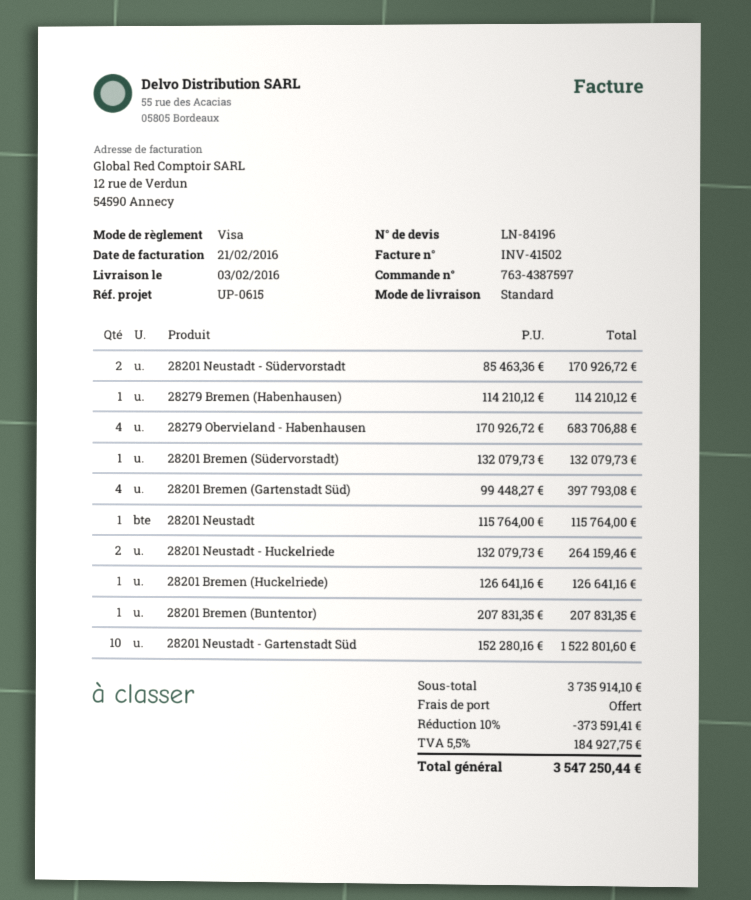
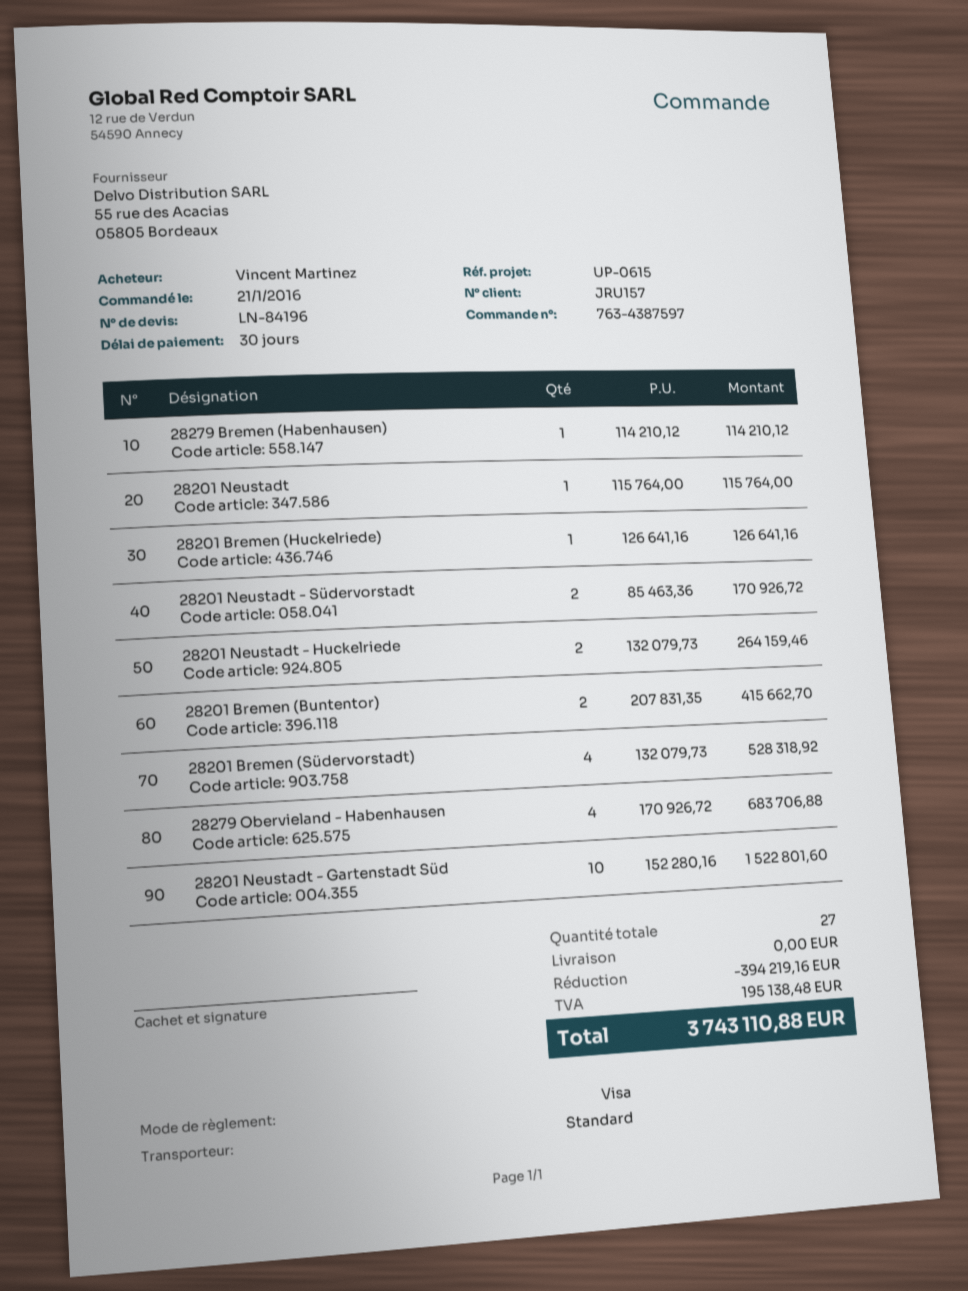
28201 Bremen (Südervorstadt): 1 x 132079.73 = 132079.73 -> 4 x 132079.73 = 528318.92
28201 Bremen (Gartenstadt Süd): 4 x 99448.27 = 397793.08 -> none
28201 Bremen (Buntentor): 1 x 207831.35 = 207831.35 -> 2 x 207831.35 = 415662.70
discount: 373591.41 -> 394219.16
tax: 184927.75 -> 195138.48
total: 3547250.44 -> 3743110.88

